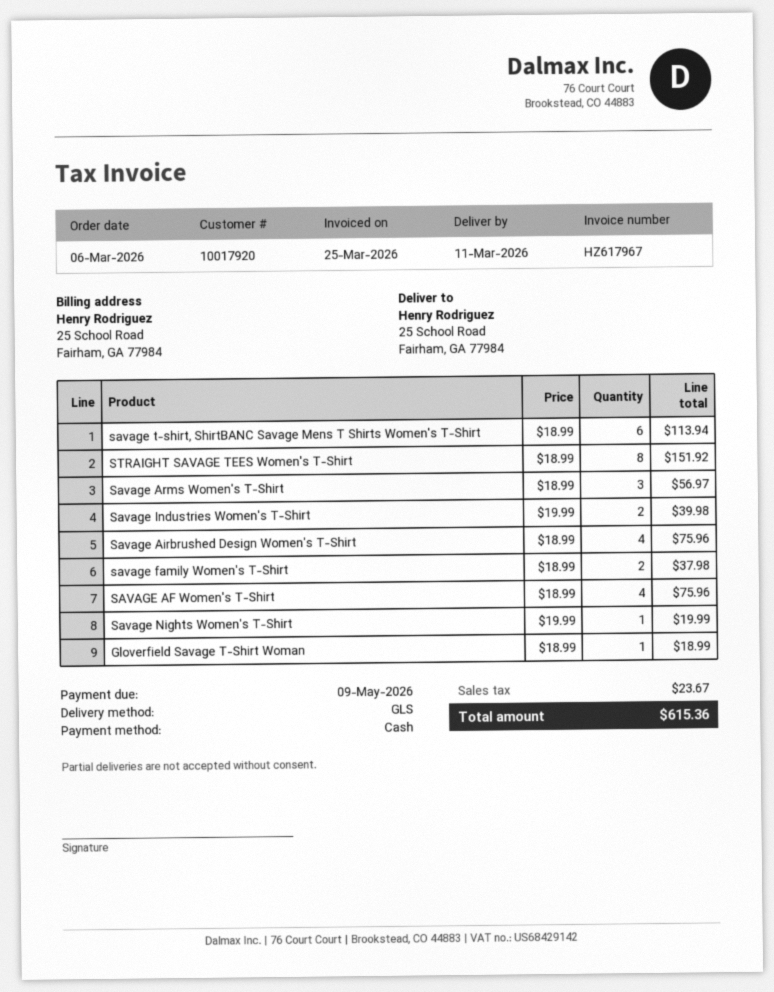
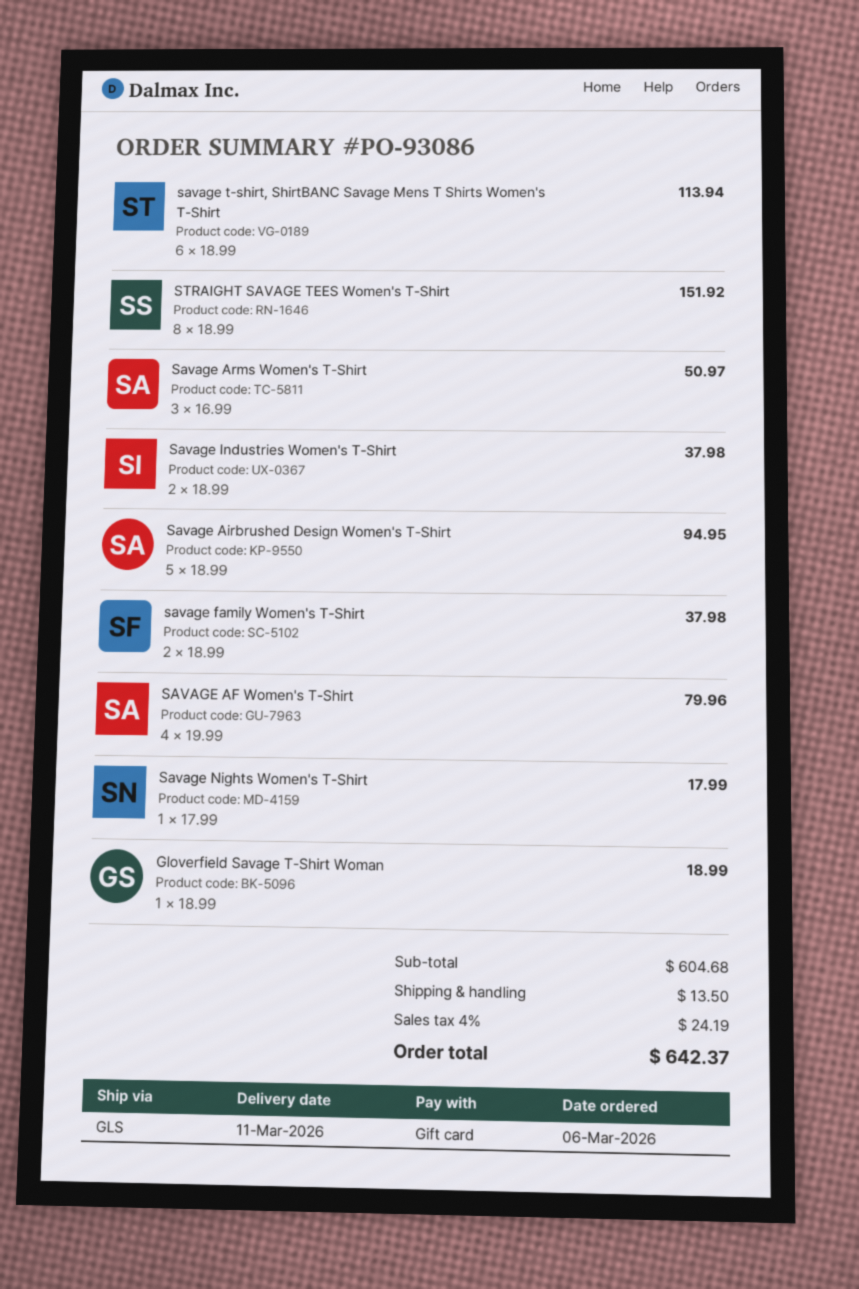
payment method: cash -> gift card
Savage Arms Women's T-Shirt: 3 x 18.99 = 56.97 -> 3 x 16.99 = 50.97
Savage Industries Women's T-Shirt: 2 x 19.99 = 39.98 -> 2 x 18.99 = 37.98
Savage Airbrushed Design Women's T-Shirt: 4 x 18.99 = 75.96 -> 5 x 18.99 = 94.95
SAVAGE AF Women's T-Shirt: 4 x 18.99 = 75.96 -> 4 x 19.99 = 79.96
Savage Nights Women's T-Shirt: 1 x 19.99 = 19.99 -> 1 x 17.99 = 17.99
shipping: none -> 13.50
tax: 23.67 -> 24.19
total: 615.36 -> 642.37

